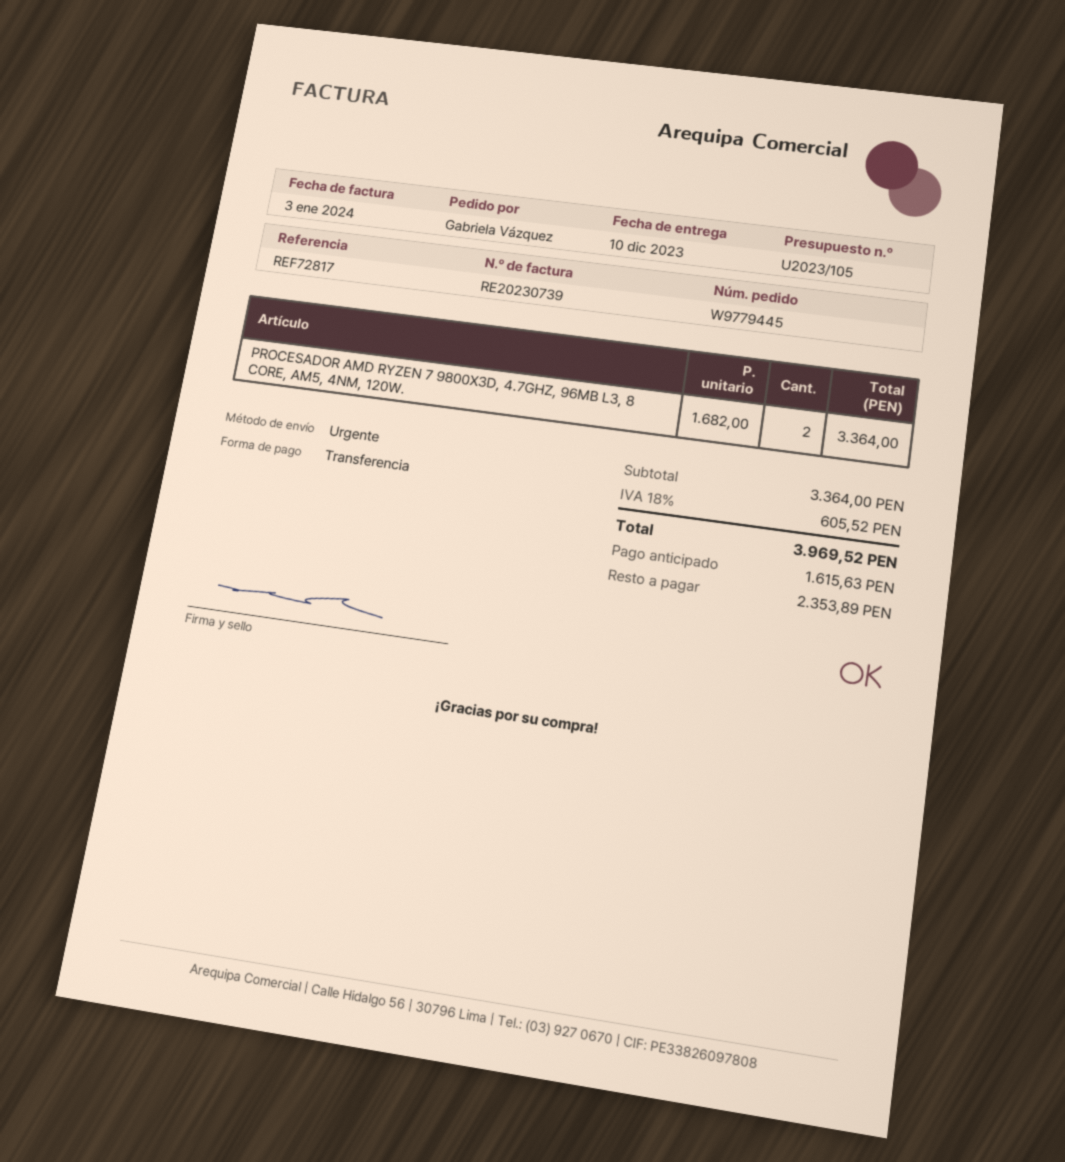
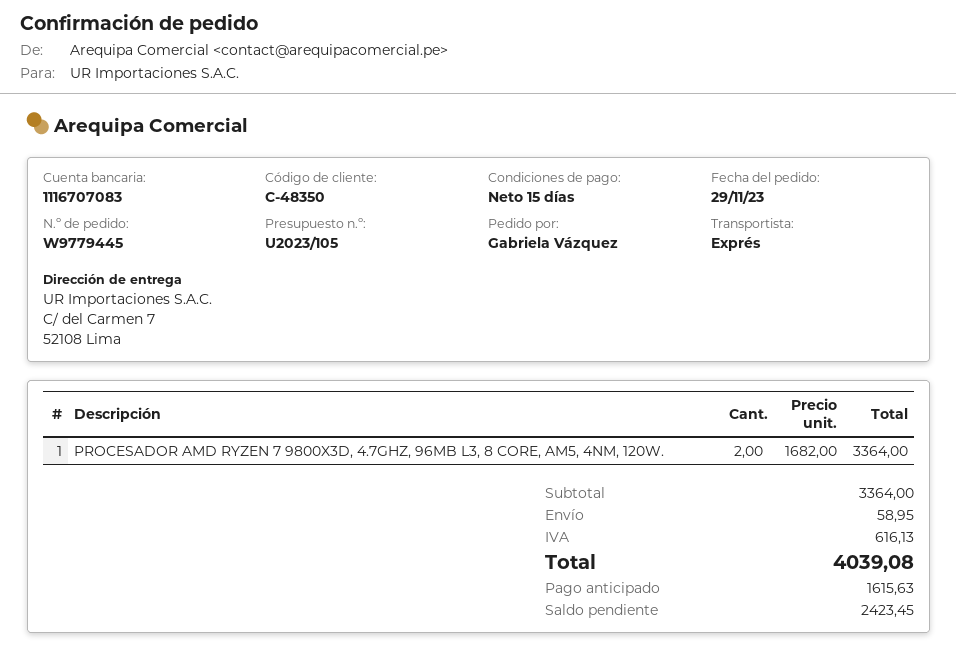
shipping: none -> 58.95
tax: 605.52 -> 616.13
total: 3969.52 -> 4039.08
balance: 2353.89 -> 2423.45

